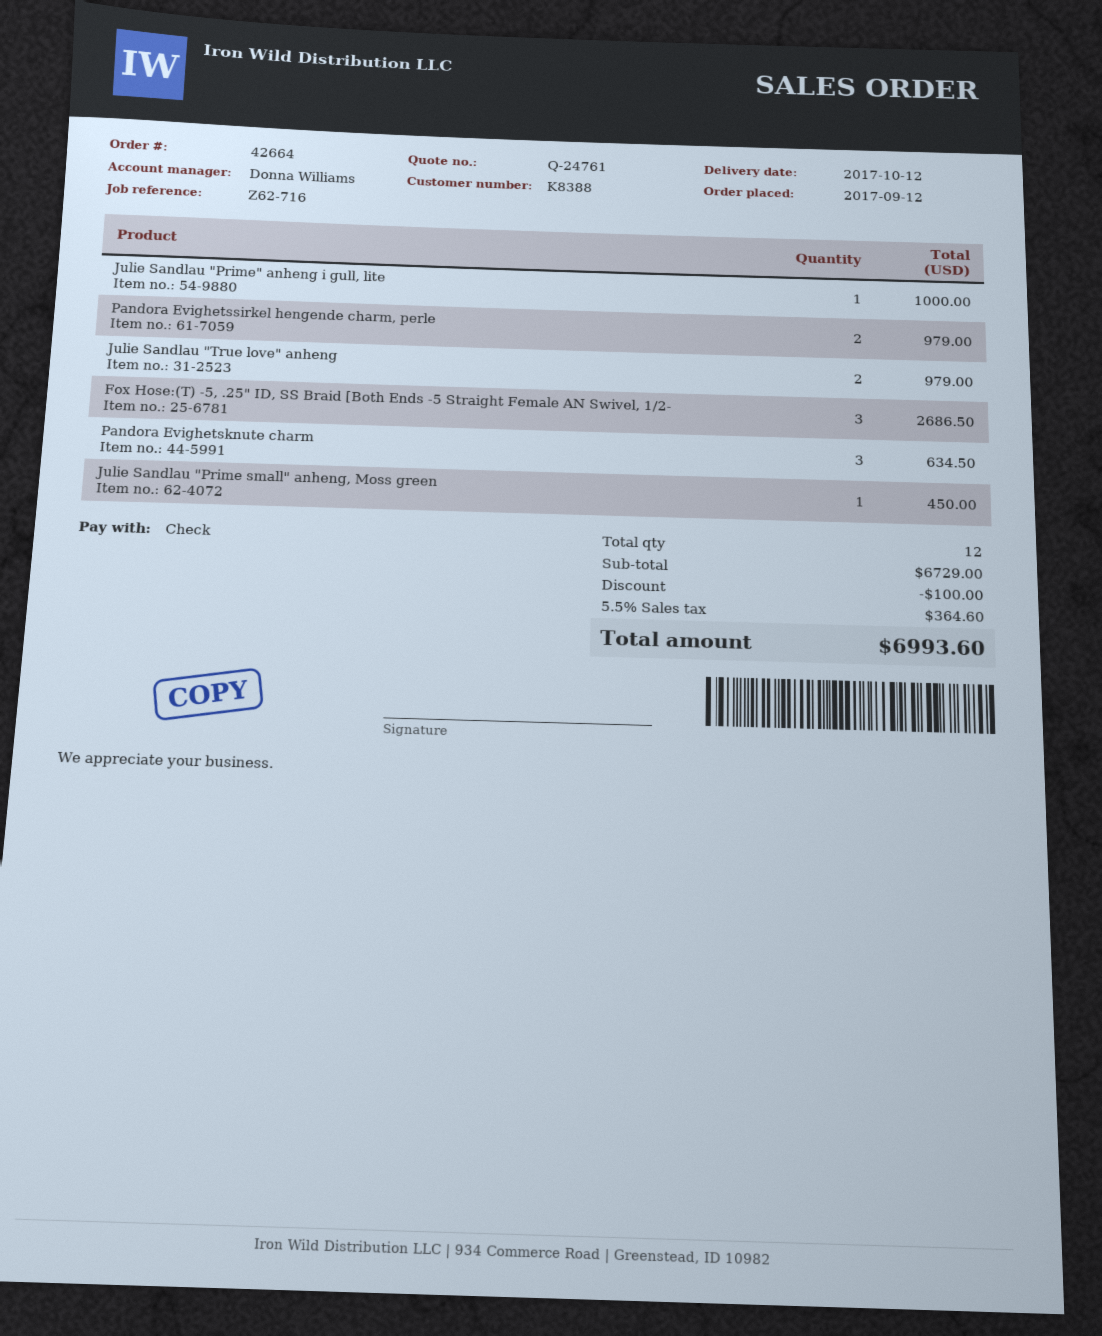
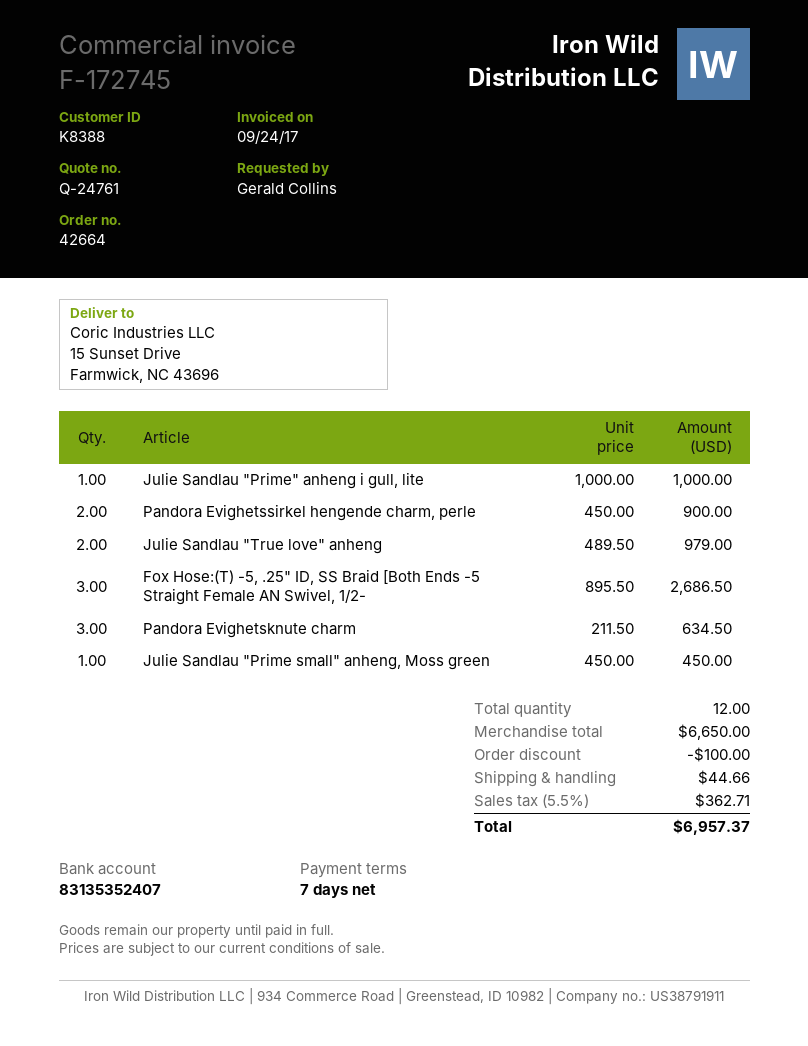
Pandora Evighetssirkel hengende charm, perle: 2 for 979.00 -> 2 for 900.00
subtotal: 6729.00 -> 6650.00
shipping: none -> 44.66
tax: 5.5% = 364.60 -> 5.5% = 362.71
total: 6993.60 -> 6957.37

